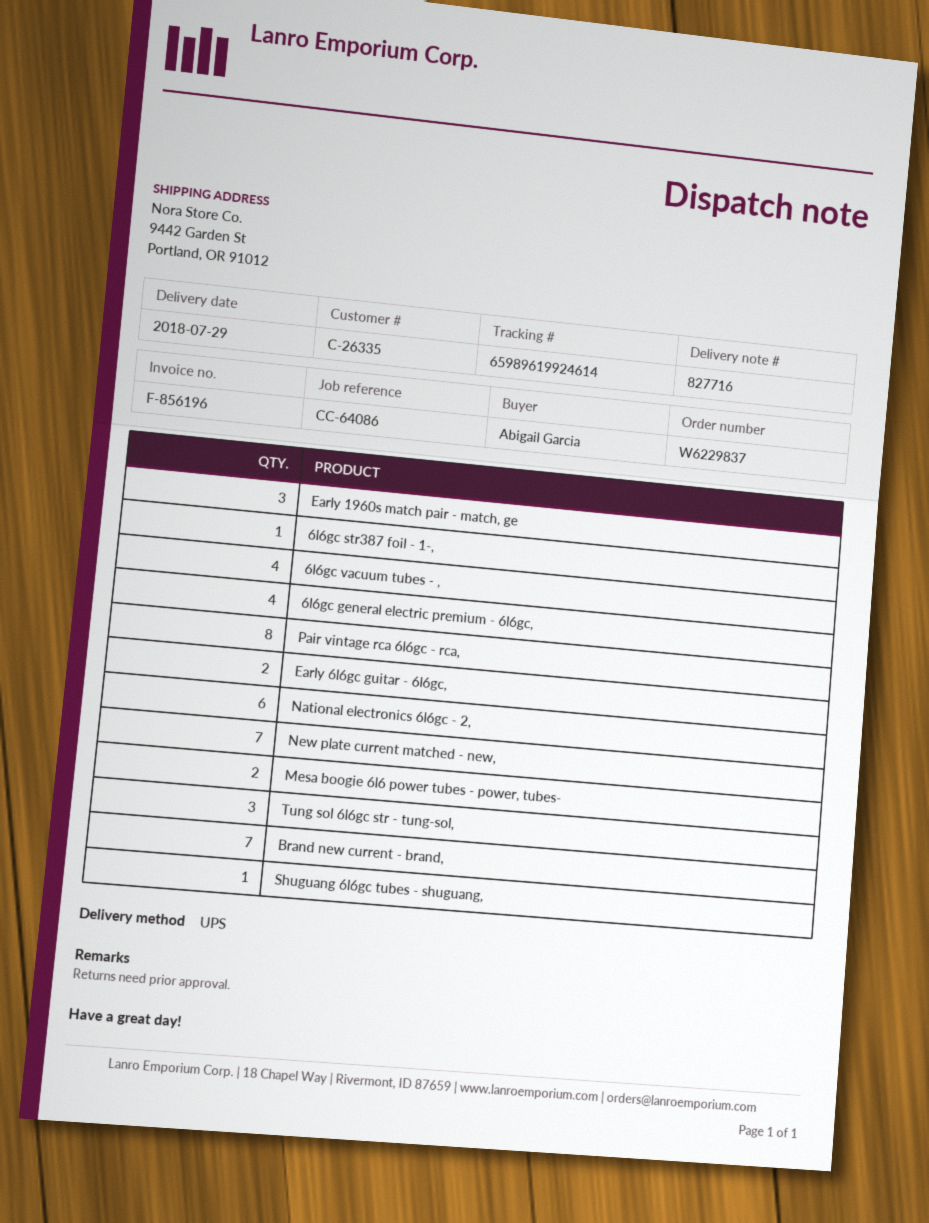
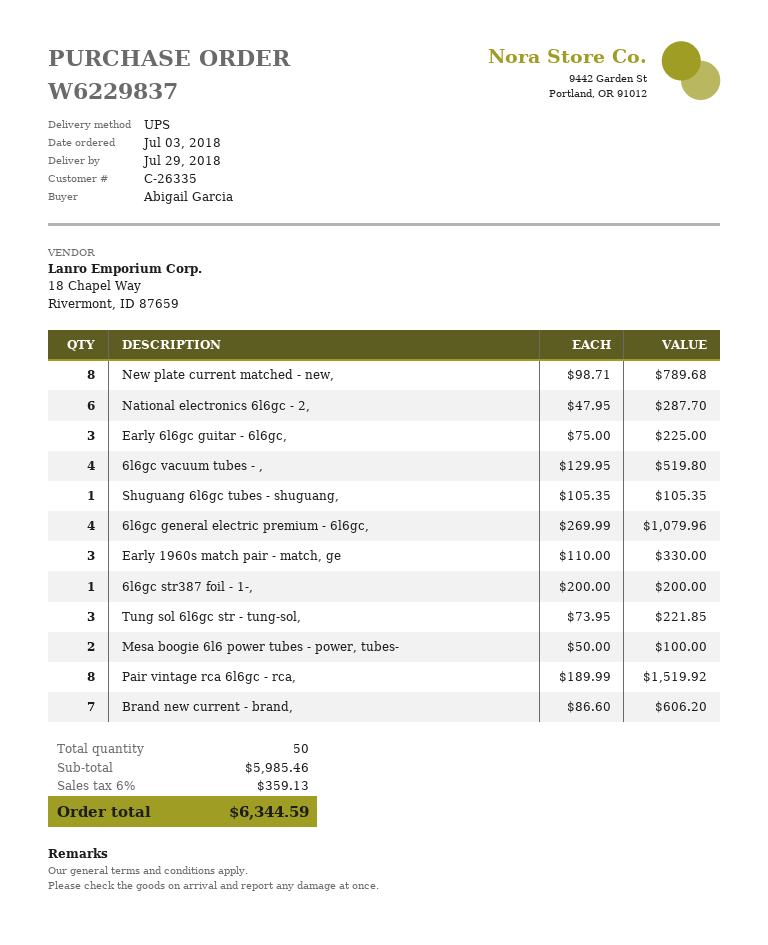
Early 6l6gc guitar - 6l6gc,: 2 -> 3
New plate current matched - new,: 7 -> 8

